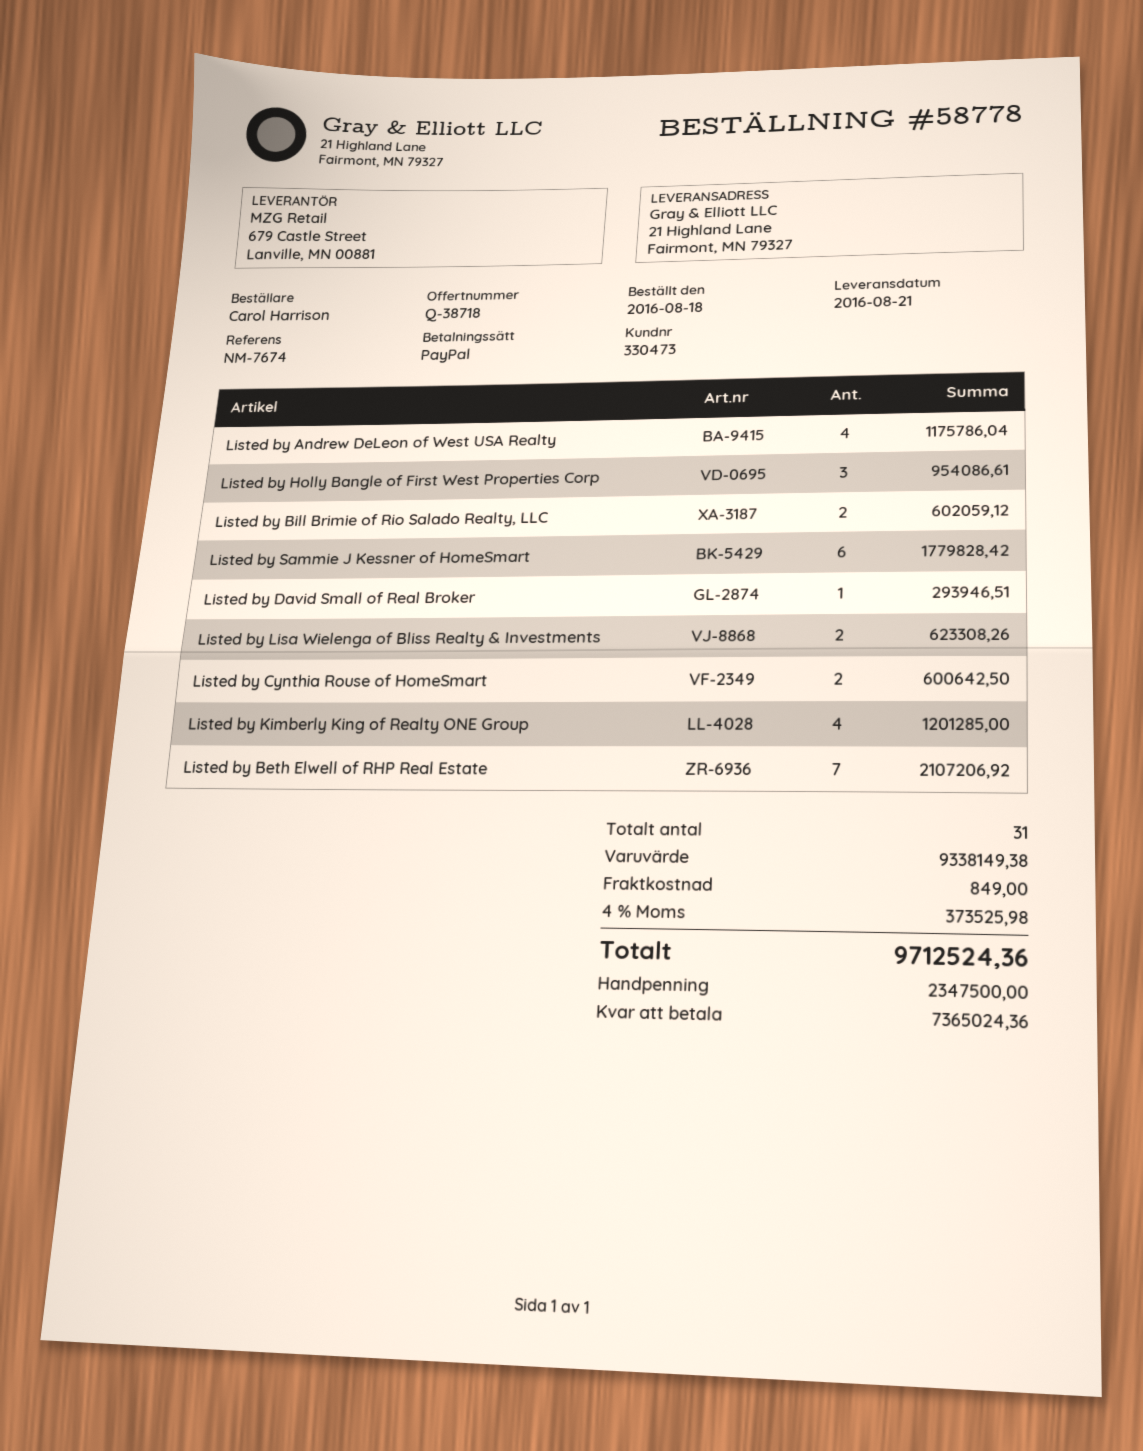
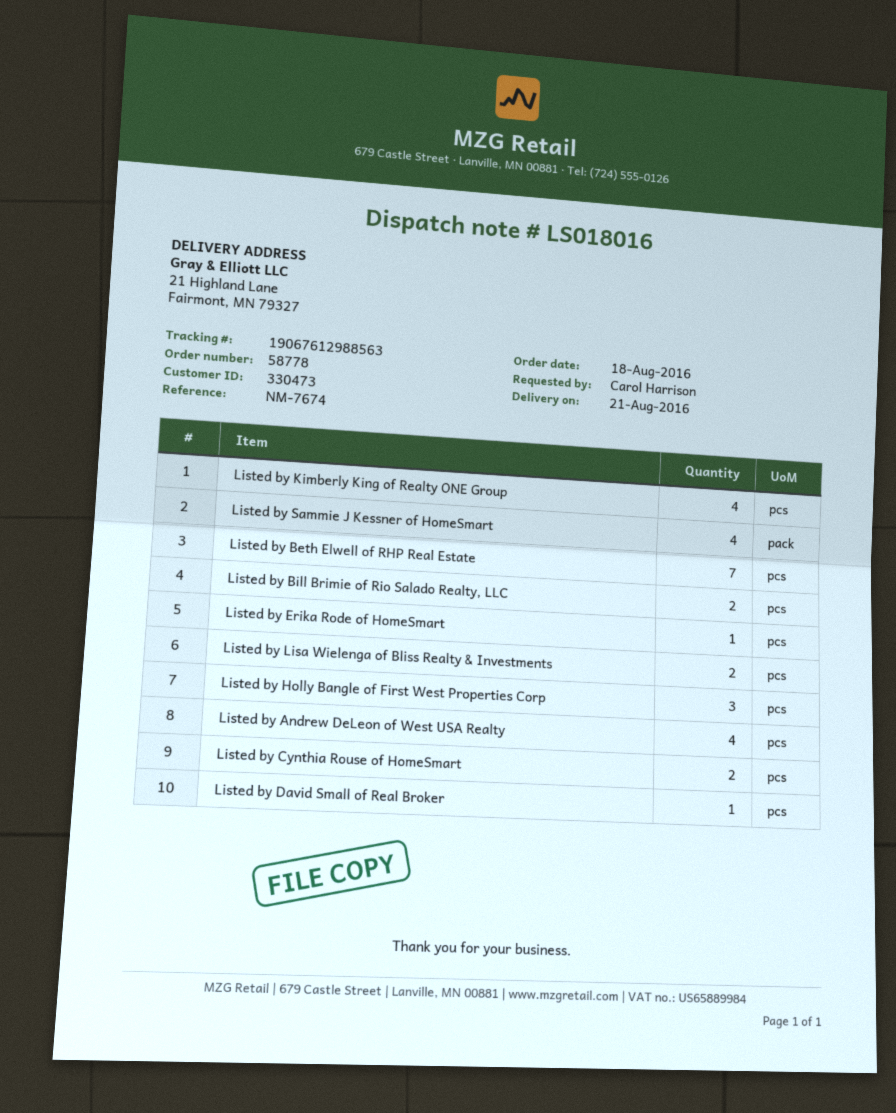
Listed by Sammie J Kessner of HomeSmart: 6 -> 4
Listed by Erika Rode of HomeSmart: none -> 1

